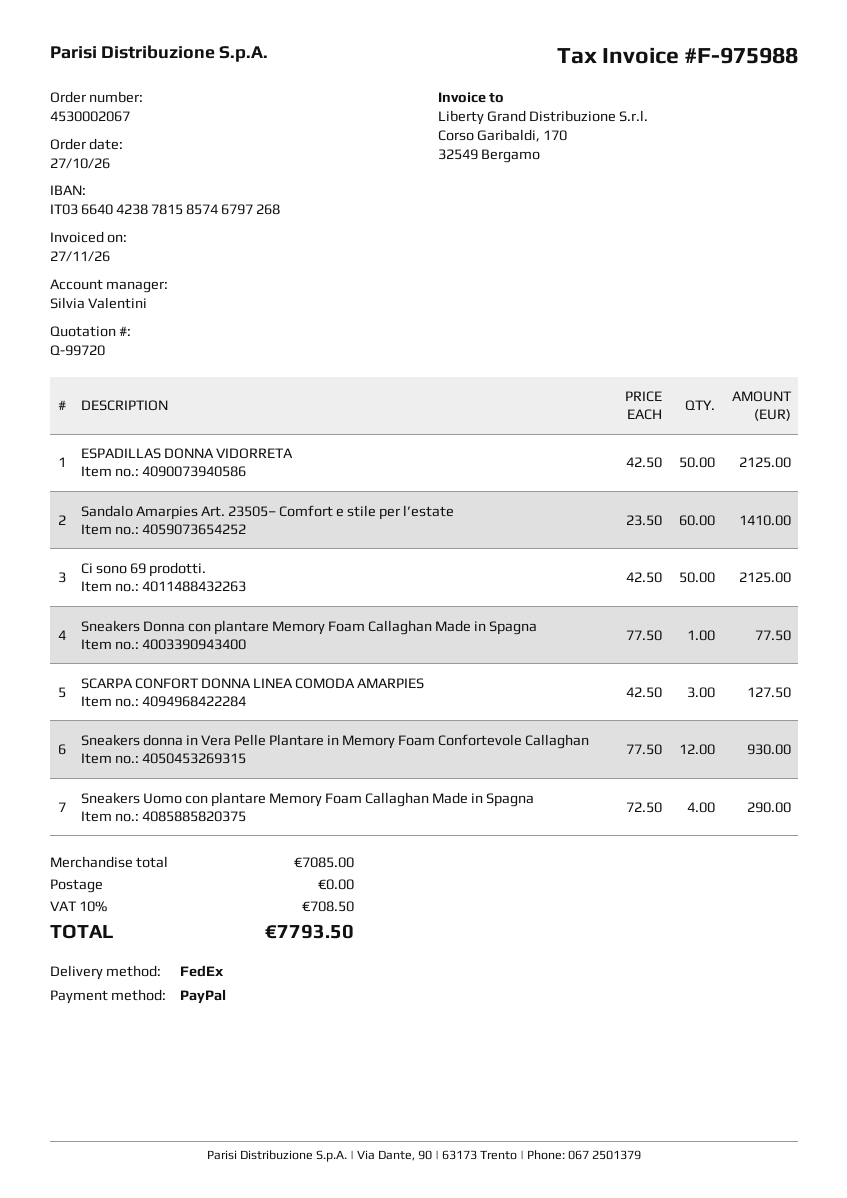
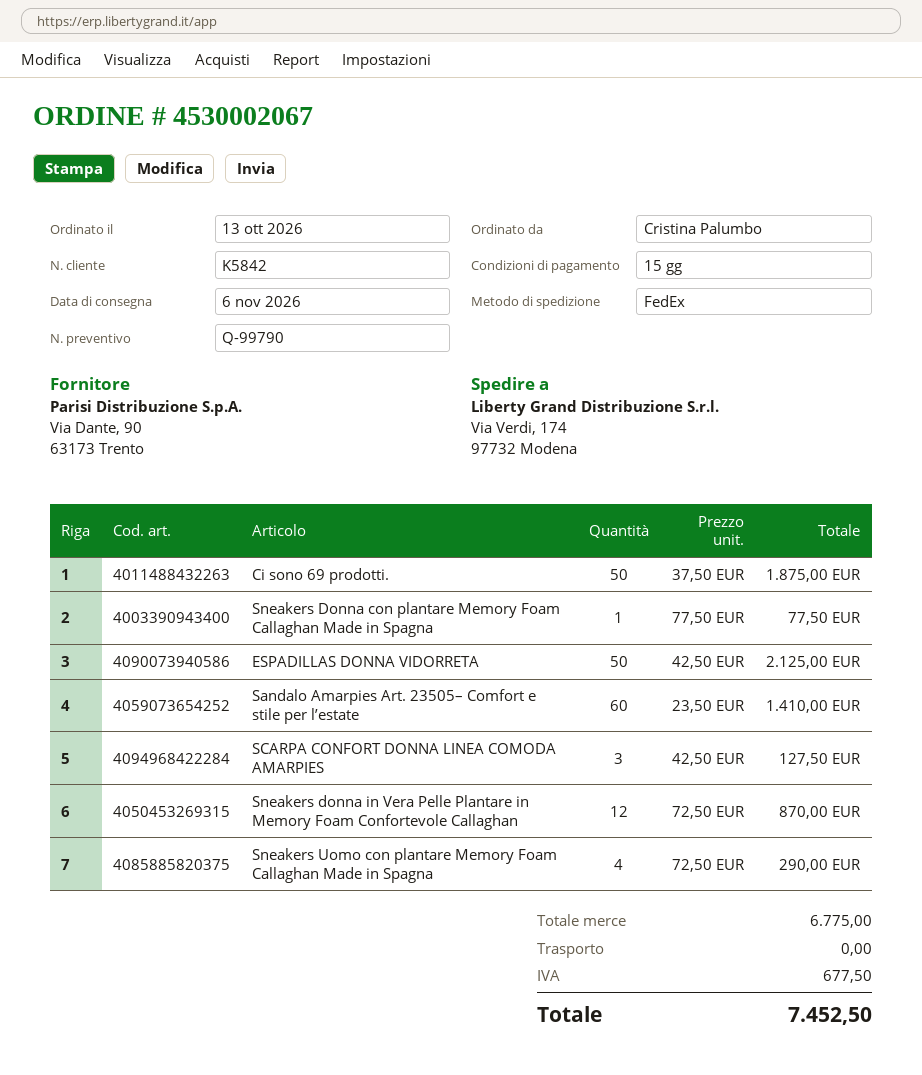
quote number: Q-99720 -> Q-99790
order date: 2026-10-27 -> 2026-10-13
Ci sono 69 prodotti.: 50 x 42.50 = 2125.00 -> 50 x 37.50 = 1875.00
Sneakers donna in Vera Pelle Plantare in Memory Foam Confortevole Callaghan: 12 x 77.50 = 930.00 -> 12 x 72.50 = 870.00
subtotal: 7085.00 -> 6775.00
tax: 708.50 -> 677.50
total: 7793.50 -> 7452.50

